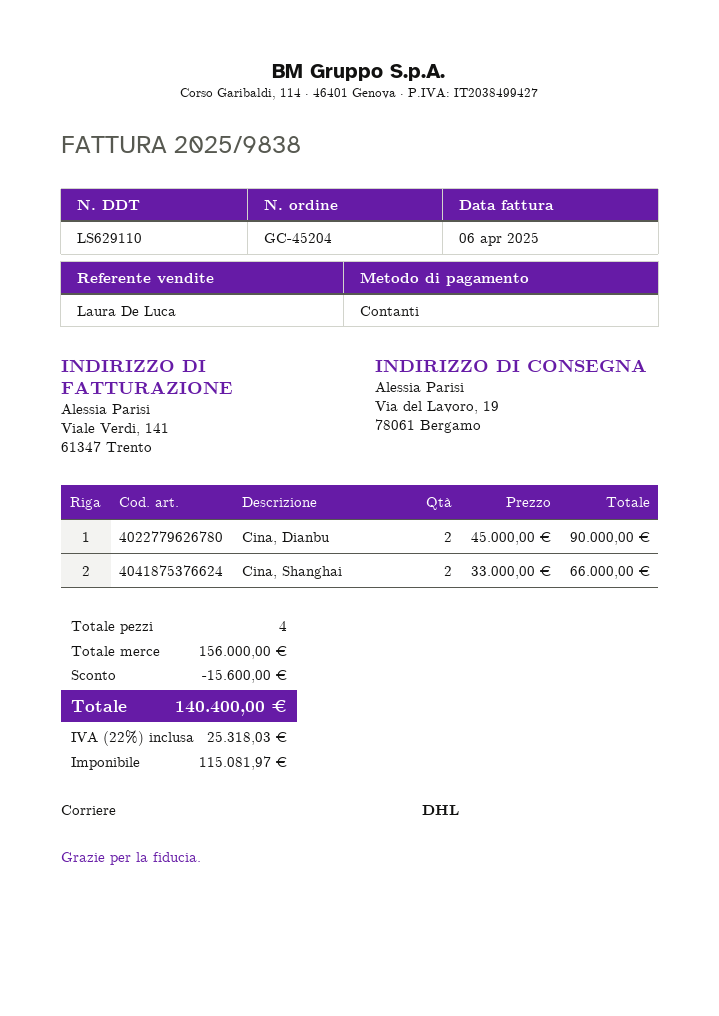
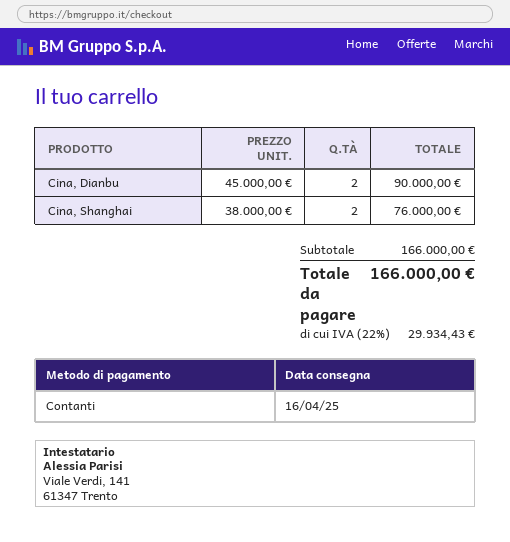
Cina, Shanghai: 2 x 33000.00 = 66000.00 -> 2 x 38000.00 = 76000.00
subtotal: 156000.00 -> 166000.00
discount: 15600.00 -> none
tax: 22% = 25318.03 -> 22% = 29934.43
total: 140400.00 -> 166000.00

